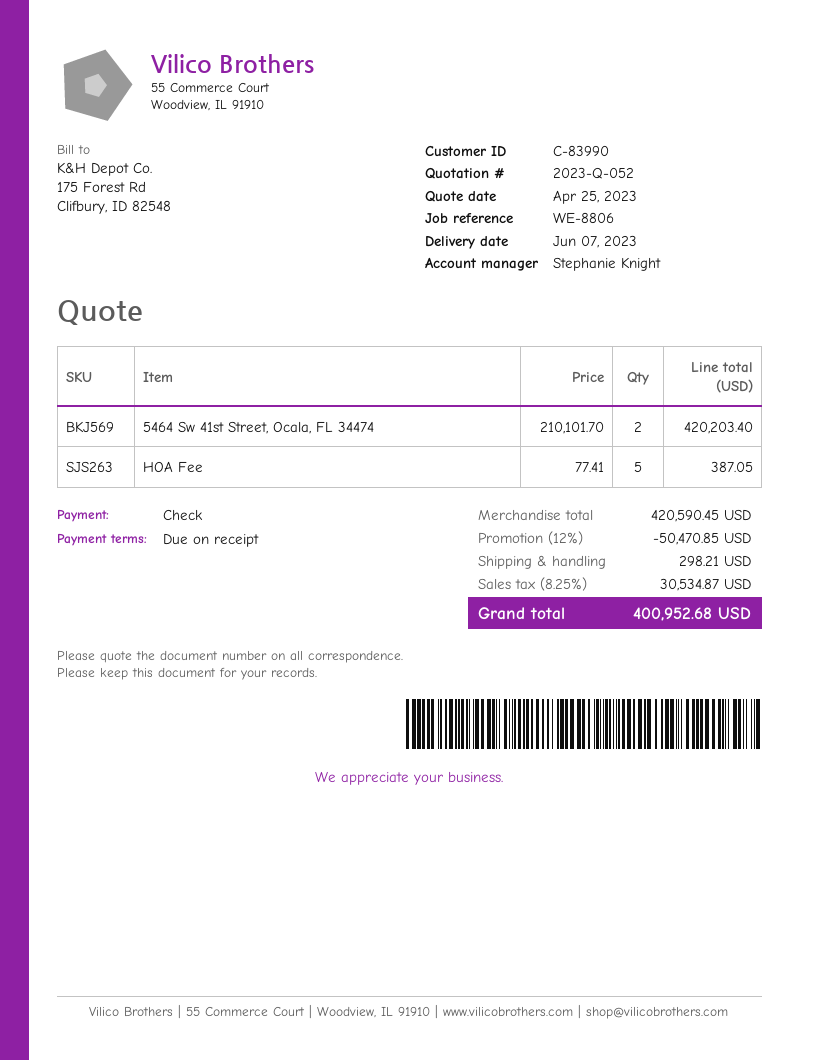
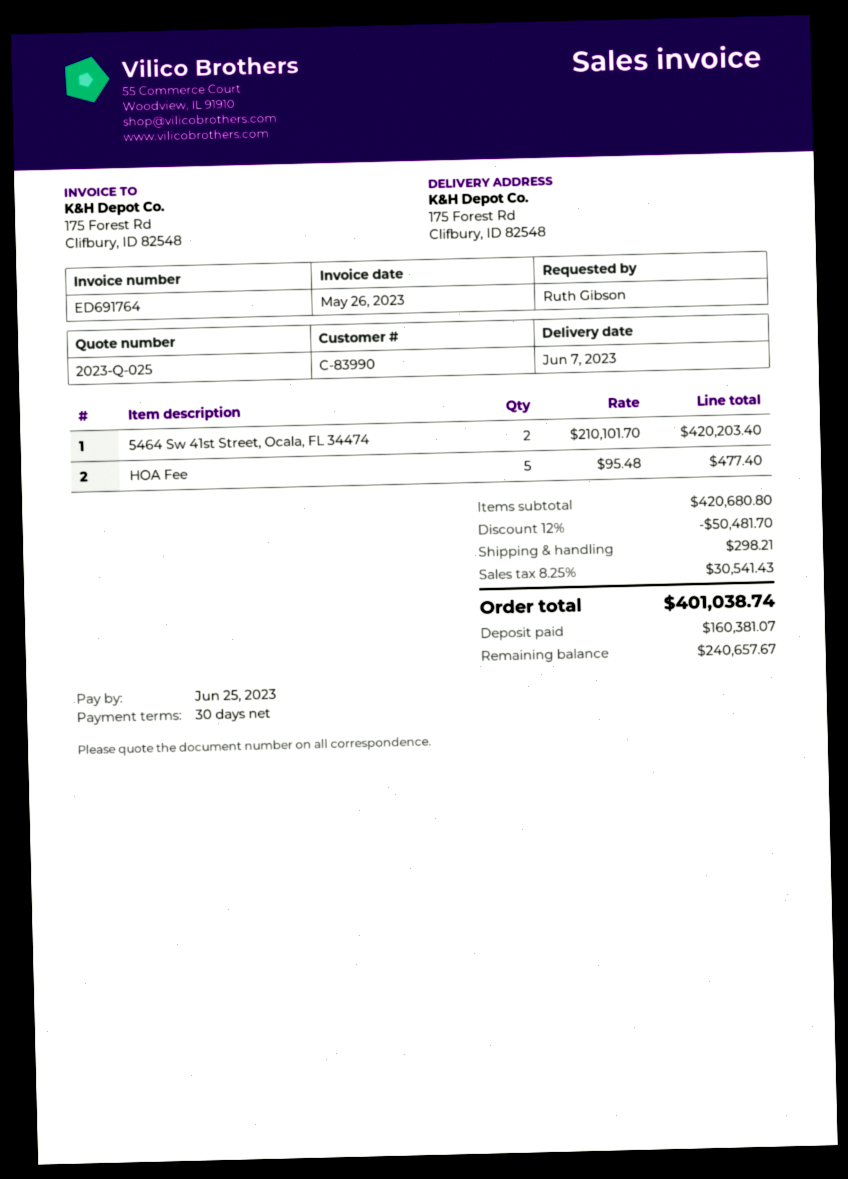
quote number: 2023-Q-052 -> 2023-Q-025
payment terms: on receipt -> 30 days
HOA Fee: 5 x 77.41 = 387.05 -> 5 x 95.48 = 477.40
subtotal: 420590.45 -> 420680.80
discount: 12% = 50470.85 -> 12% = 50481.70
tax: 8.25% = 30534.87 -> 8.25% = 30541.43
total: 400952.68 -> 401038.74

